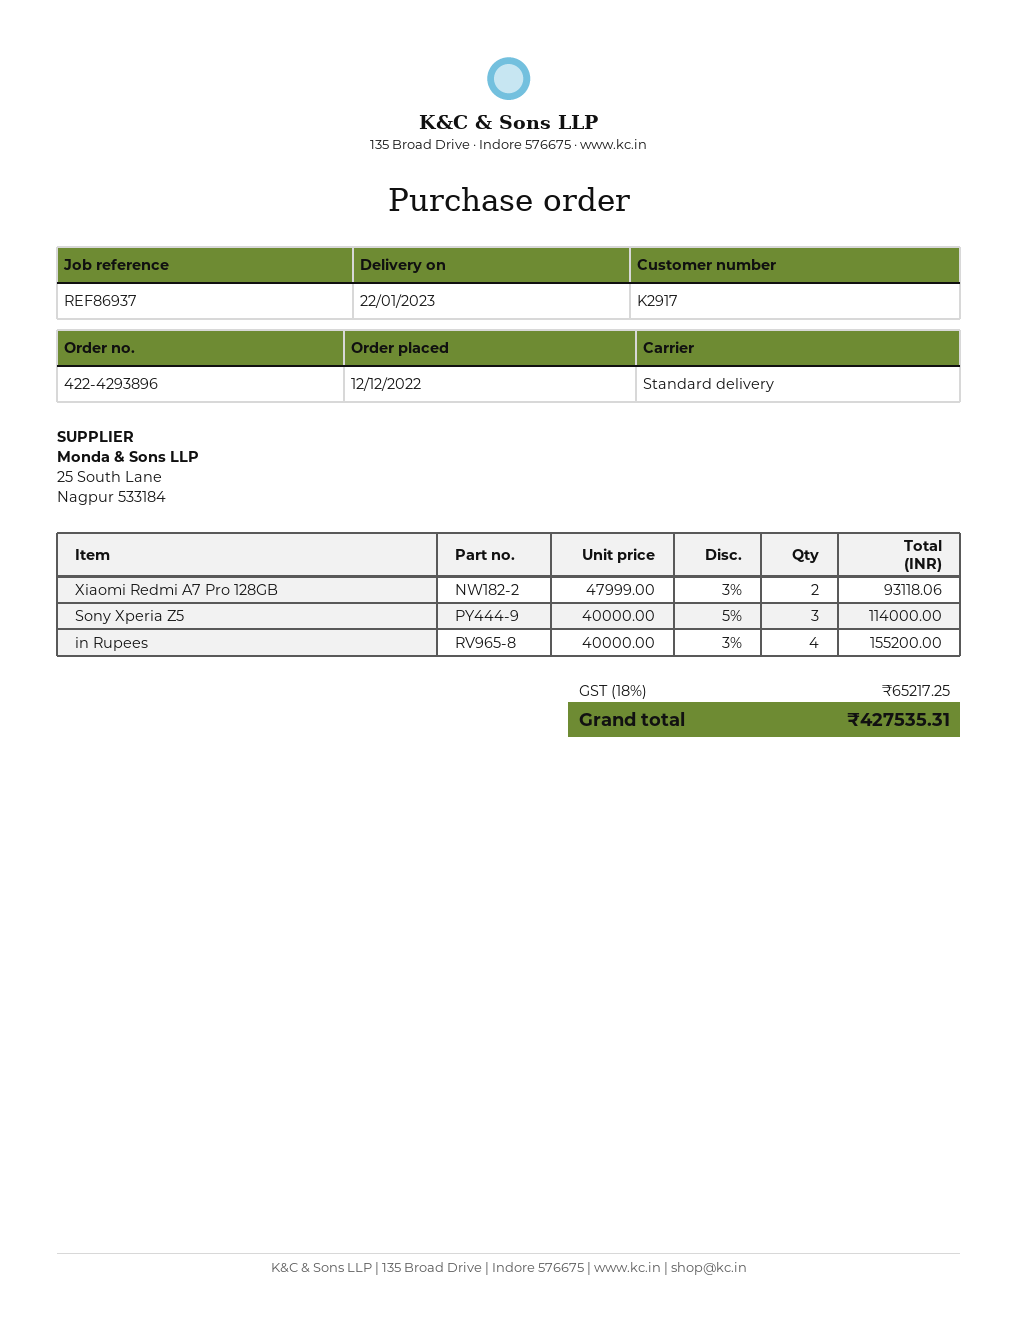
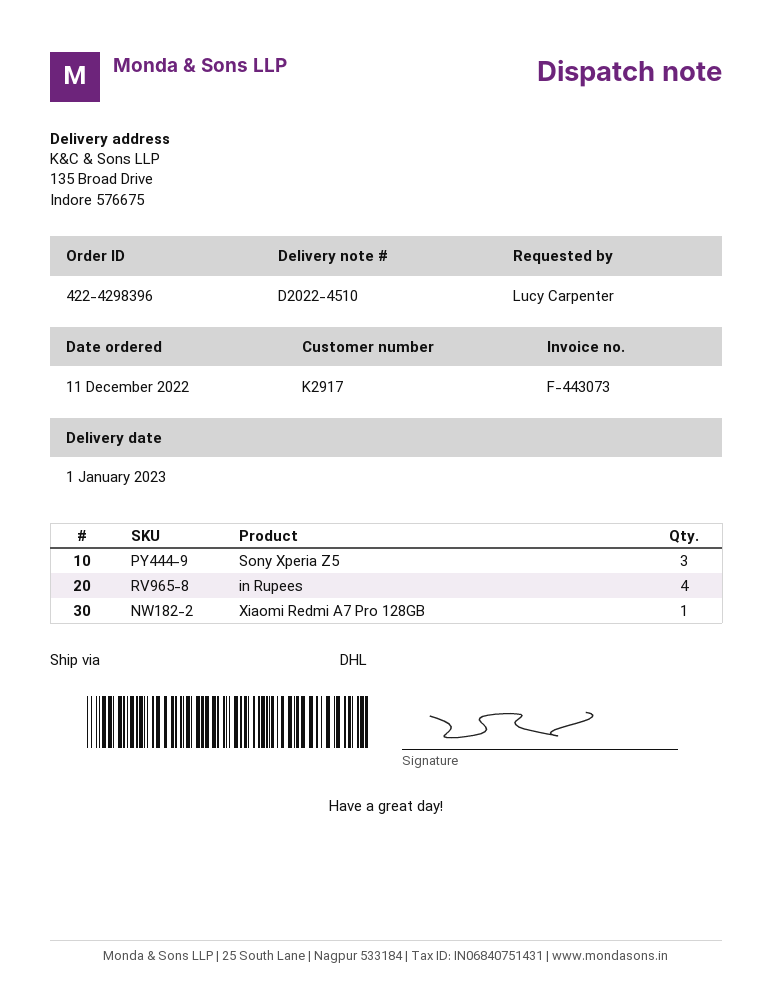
order number: 422-4293896 -> 422-4298396
order date: 2022-12-12 -> 2022-12-11
delivery date: 2023-01-22 -> 2023-01-01
shipping method: standard -> DHL
Xiaomi Redmi A7 Pro 128GB: 2 -> 1

